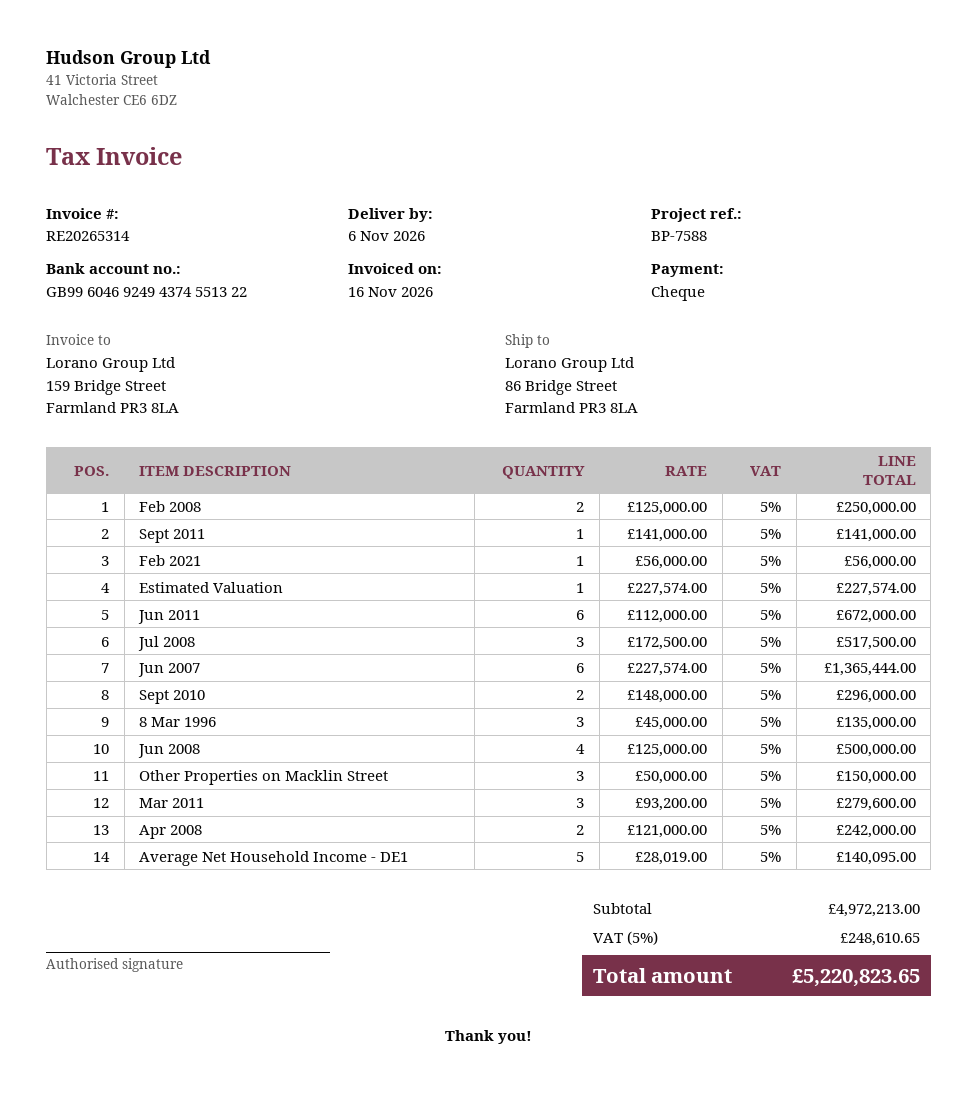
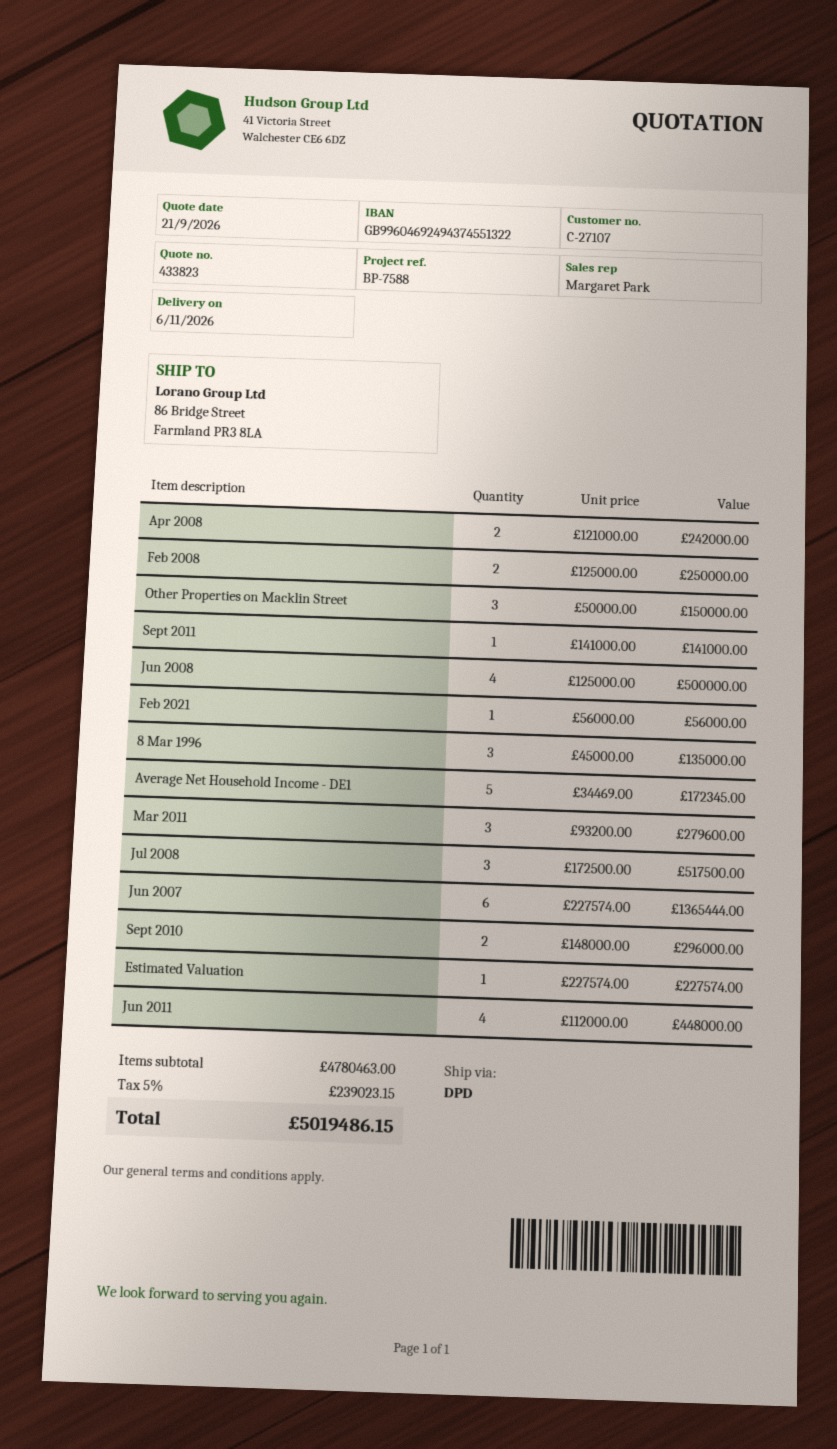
Jun 2011: 6 x 112000.00 = 672000.00 -> 4 x 112000.00 = 448000.00
Average Net Household Income - DE1: 5 x 28019.00 = 140095.00 -> 5 x 34469.00 = 172345.00
subtotal: 4972213.00 -> 4780463.00
tax: 5% = 248610.65 -> 5% = 239023.15
total: 5220823.65 -> 5019486.15

